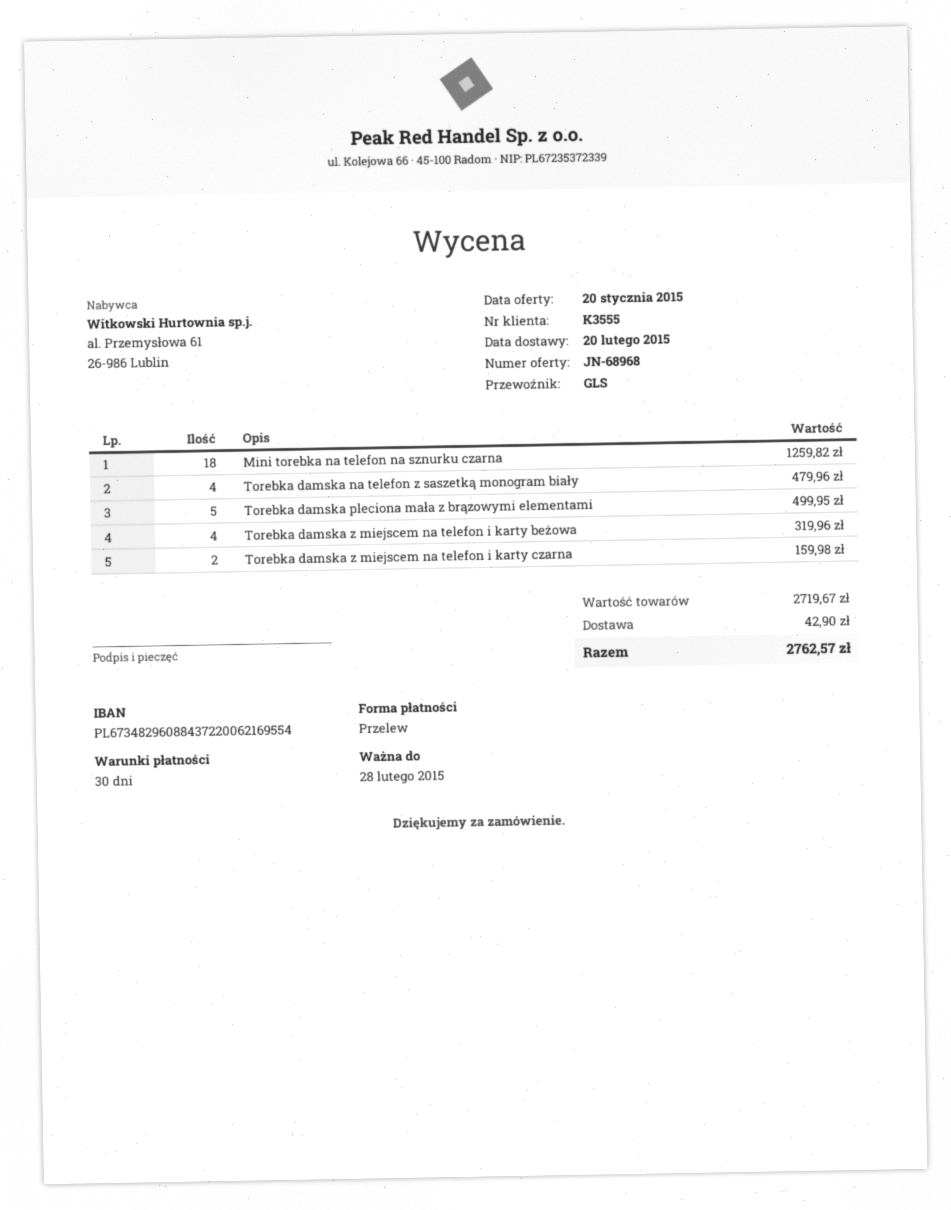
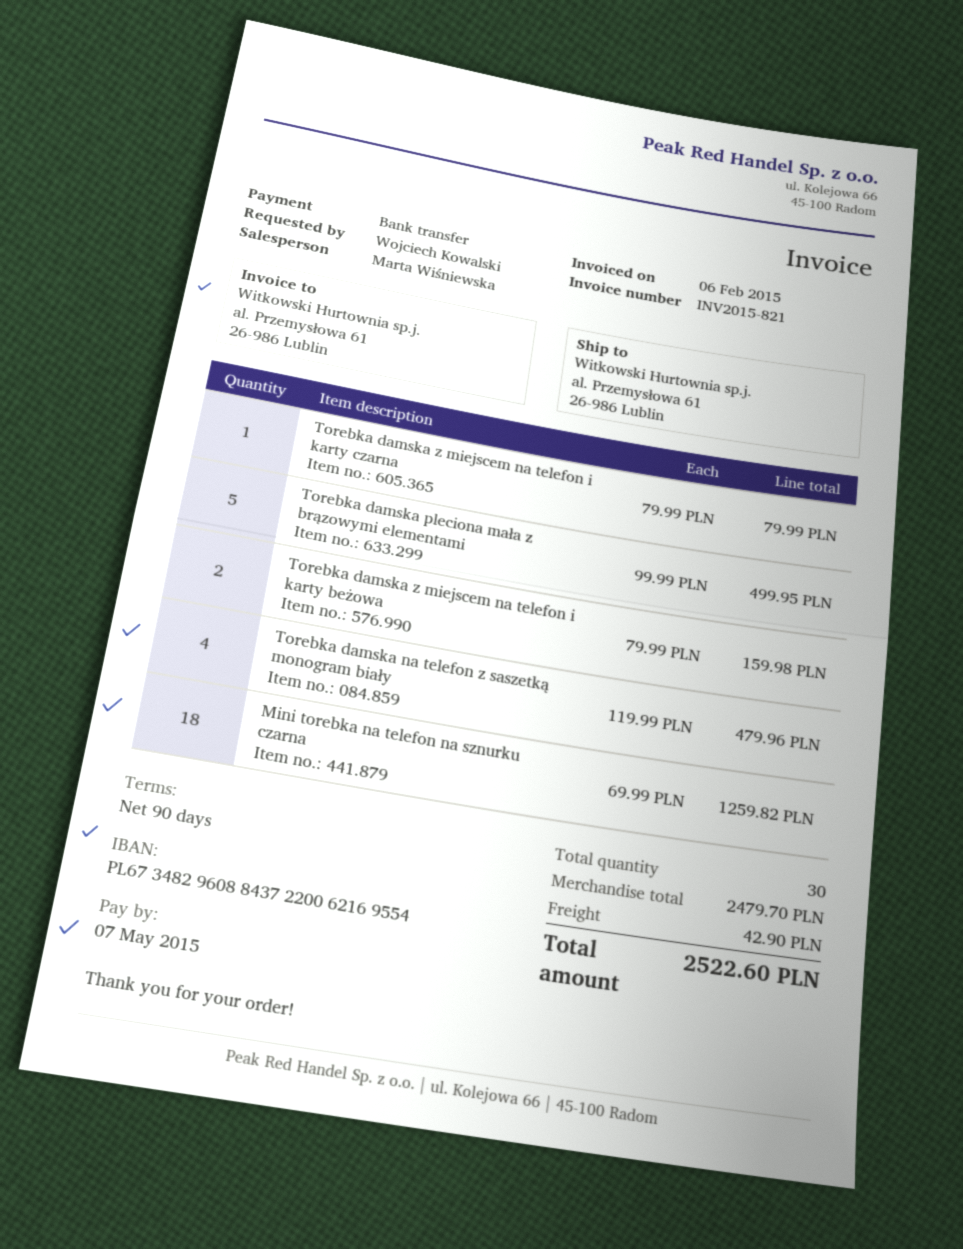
payment terms: 30 days -> 90 days
Torebka damska z miejscem na telefon i karty beżowa: 4 for 319.96 -> 2 for 159.98
Torebka damska z miejscem na telefon i karty czarna: 2 for 159.98 -> 1 for 79.99
subtotal: 2719.67 -> 2479.70
total: 2762.57 -> 2522.60

